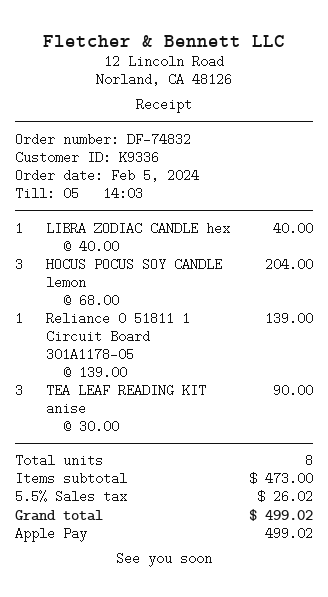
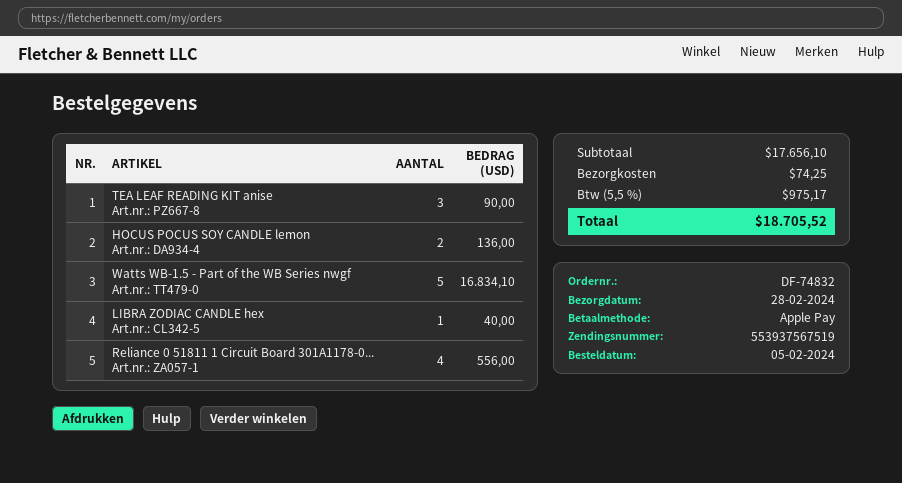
HOCUS POCUS SOY CANDLE lemon: 3 for 204.00 -> 2 for 136.00
Reliance 0 51811 1 Circuit Board 301A1178-05: 1 for 139.00 -> 4 for 556.00
Watts WB-1.5 - Part of the WB Series nwgf: none -> 5 for 16834.10
subtotal: 473.00 -> 17656.10
shipping: none -> 74.25
tax: 5.5% = 26.02 -> 5.5% = 975.17
total: 499.02 -> 18705.52

